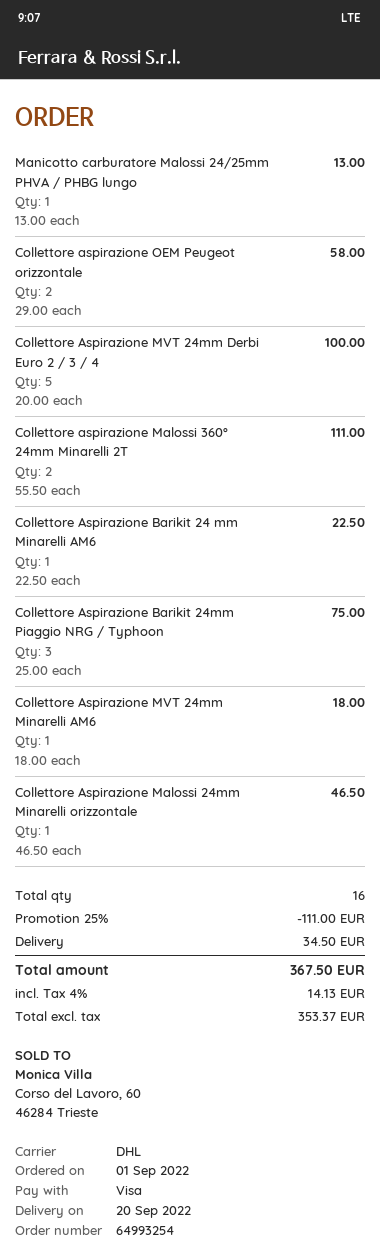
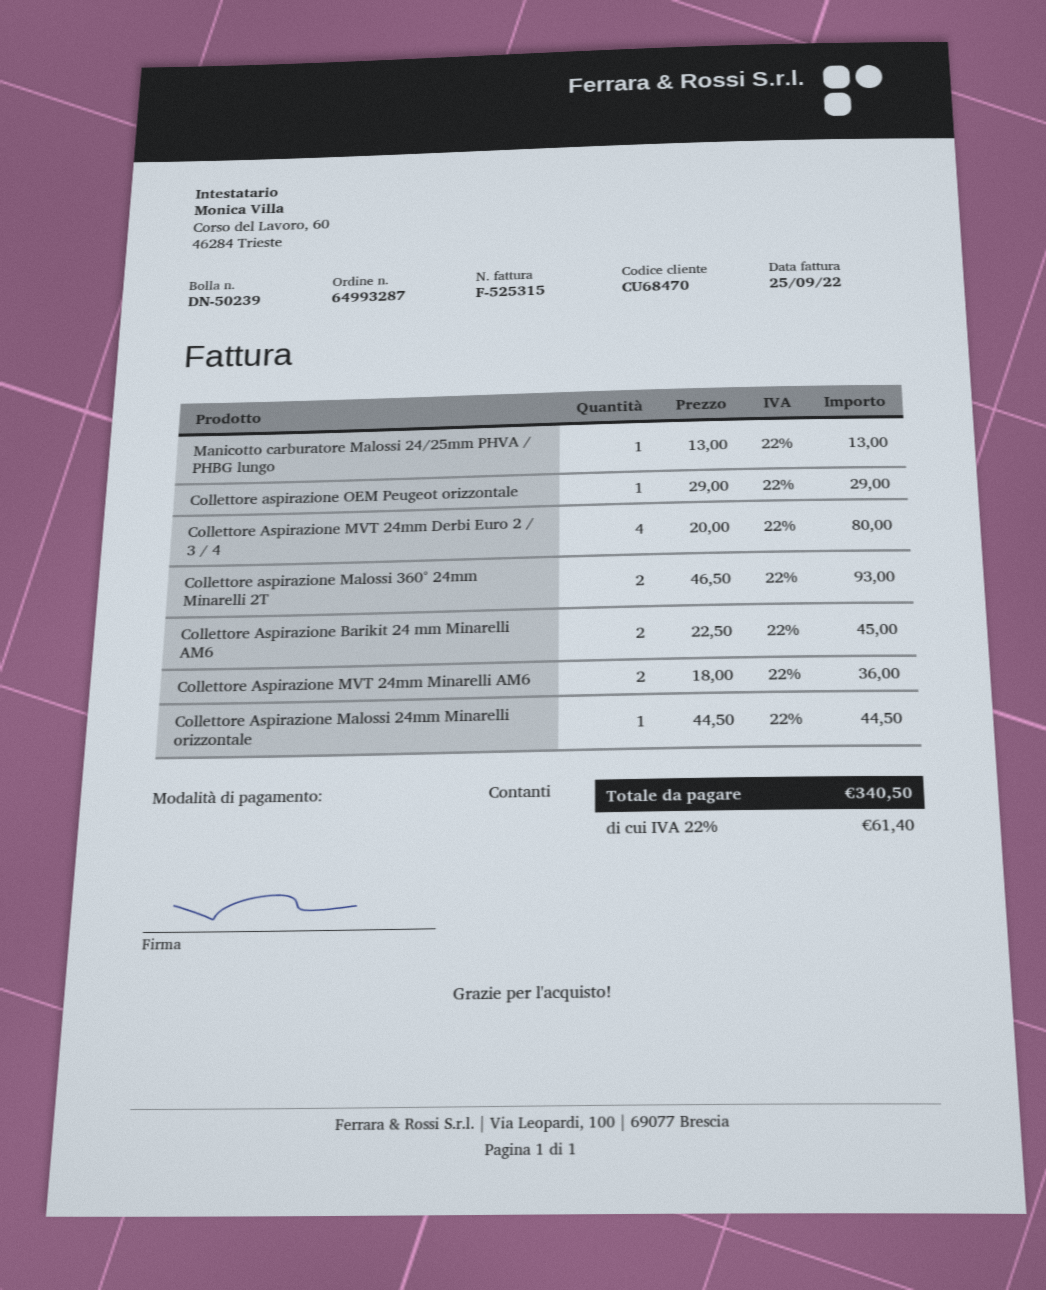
order number: 64993254 -> 64993287
payment method: Visa -> cash
Collettore aspirazione OEM Peugeot orizzontale: 2 x 29.00 = 58.00 -> 1 x 29.00 = 29.00
Collettore Aspirazione MVT 24mm Derbi Euro 2 / 3 / 4: 5 x 20.00 = 100.00 -> 4 x 20.00 = 80.00
Collettore aspirazione Malossi 360° 24mm Minarelli 2T: 2 x 55.50 = 111.00 -> 2 x 46.50 = 93.00
Collettore Aspirazione Barikit 24 mm Minarelli AM6: 1 x 22.50 = 22.50 -> 2 x 22.50 = 45.00
Collettore Aspirazione Barikit 24mm Piaggio NRG / Typhoon: 3 x 25.00 = 75.00 -> none
Collettore Aspirazione MVT 24mm Minarelli AM6: 1 x 18.00 = 18.00 -> 2 x 18.00 = 36.00
Collettore Aspirazione Malossi 24mm Minarelli orizzontale: 1 x 46.50 = 46.50 -> 1 x 44.50 = 44.50
discount: 25% = 111.00 -> none
shipping: 34.50 -> none
tax: 4% = 14.13 -> 22% = 61.40
total: 367.50 -> 340.50

